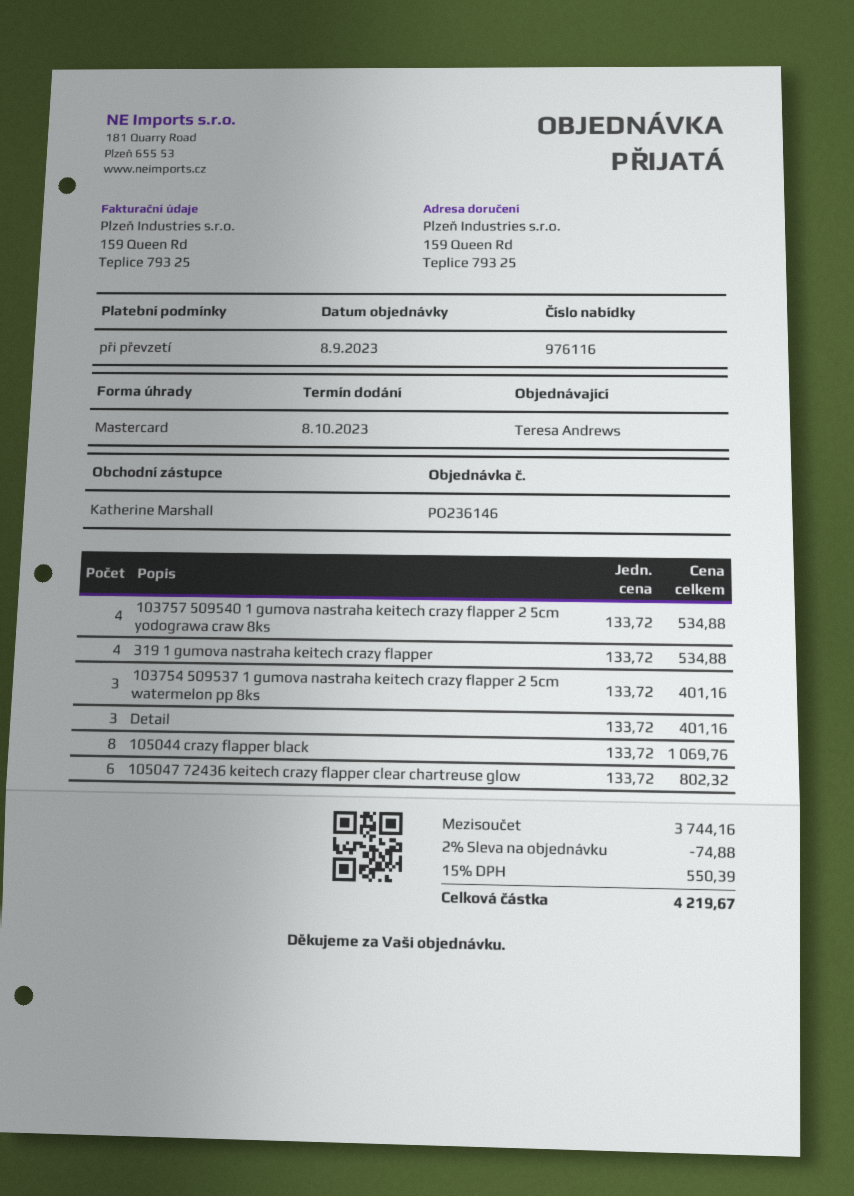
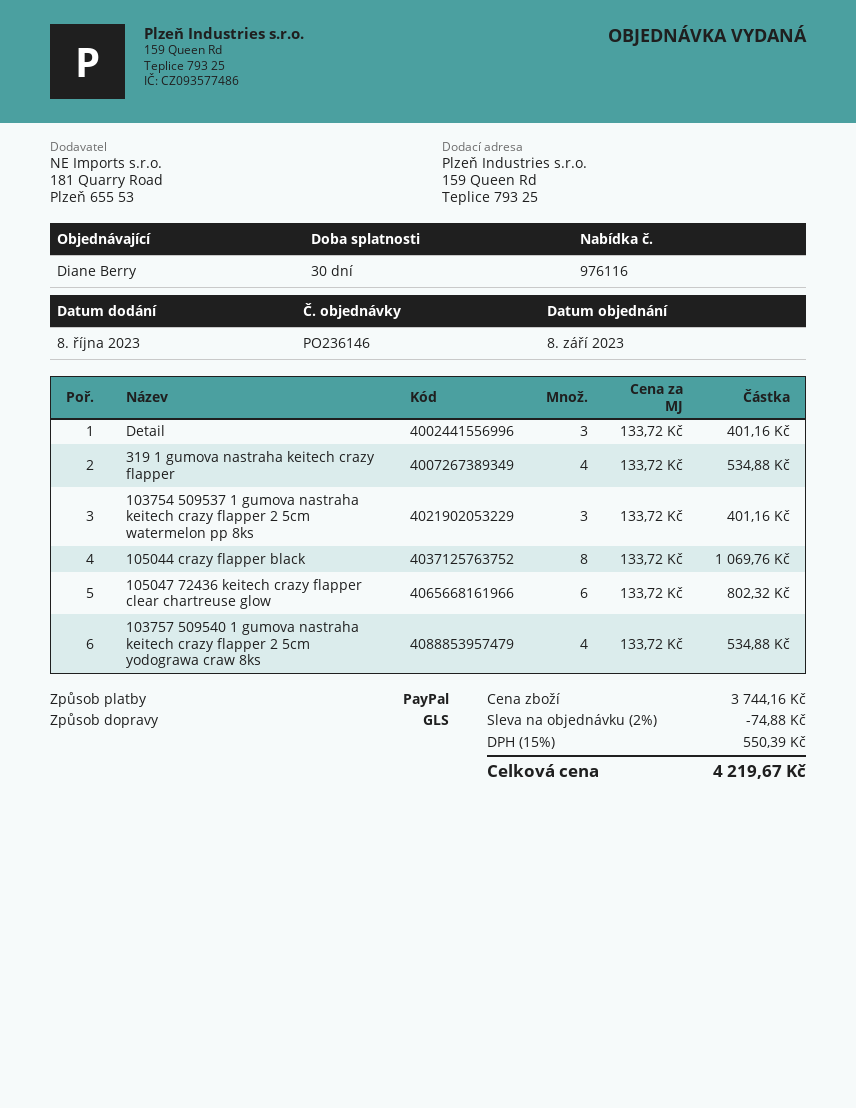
payment terms: on receipt -> 30 days
ordered by: Teresa Andrews -> Diane Berry
payment method: Mastercard -> PayPal

